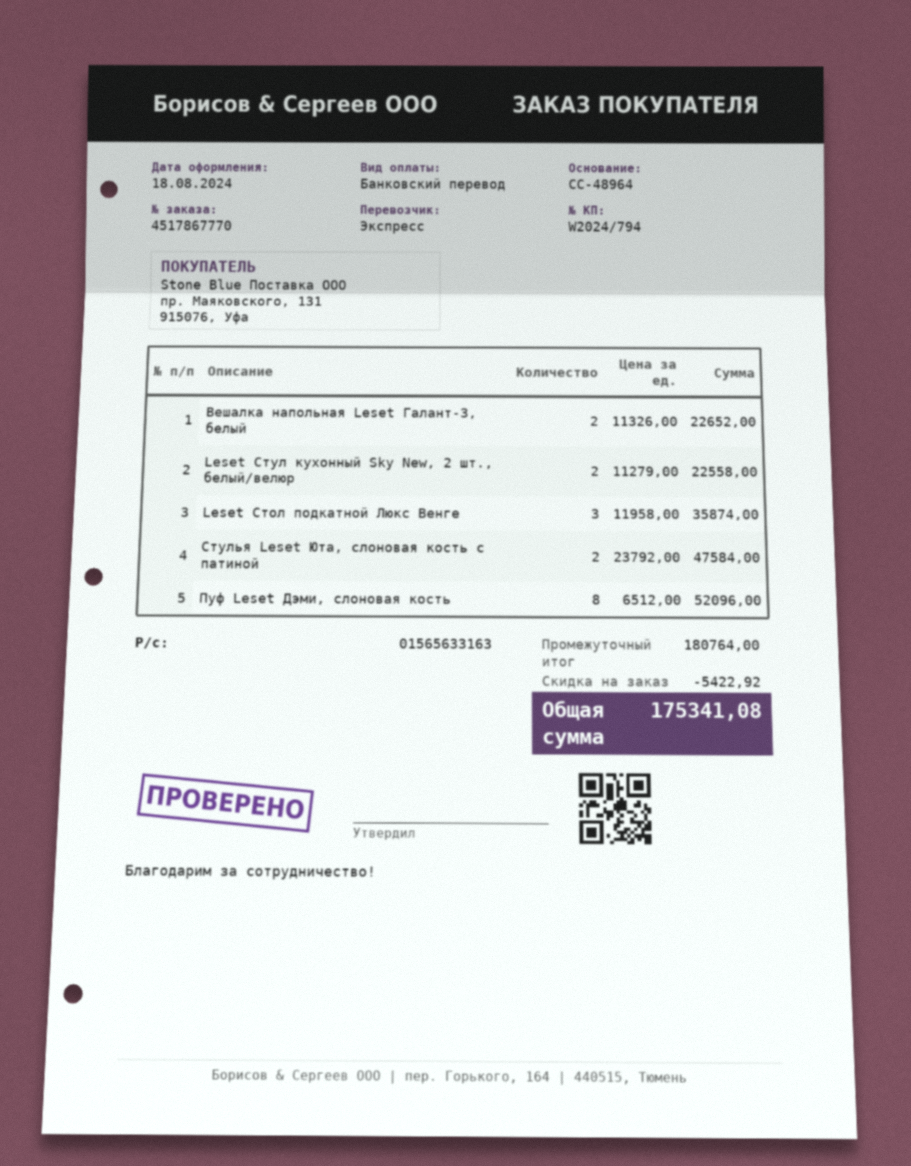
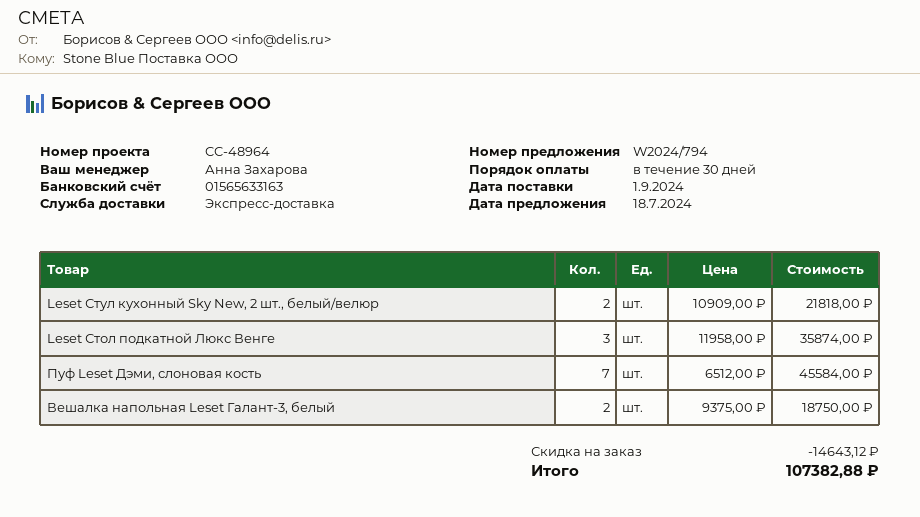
Вешалка напольная Leset Галант-3, белый: 2 x 11326.00 = 22652.00 -> 2 x 9375.00 = 18750.00
Leset Стул кухонный Sky New, 2 шт., белый/велюр: 2 x 11279.00 = 22558.00 -> 2 x 10909.00 = 21818.00
Стулья Leset Юта, слоновая кость с патиной: 2 x 23792.00 = 47584.00 -> none
Пуф Leset Дэми, слоновая кость: 8 x 6512.00 = 52096.00 -> 7 x 6512.00 = 45584.00
discount: 5422.92 -> 14643.12
total: 175341.08 -> 107382.88

